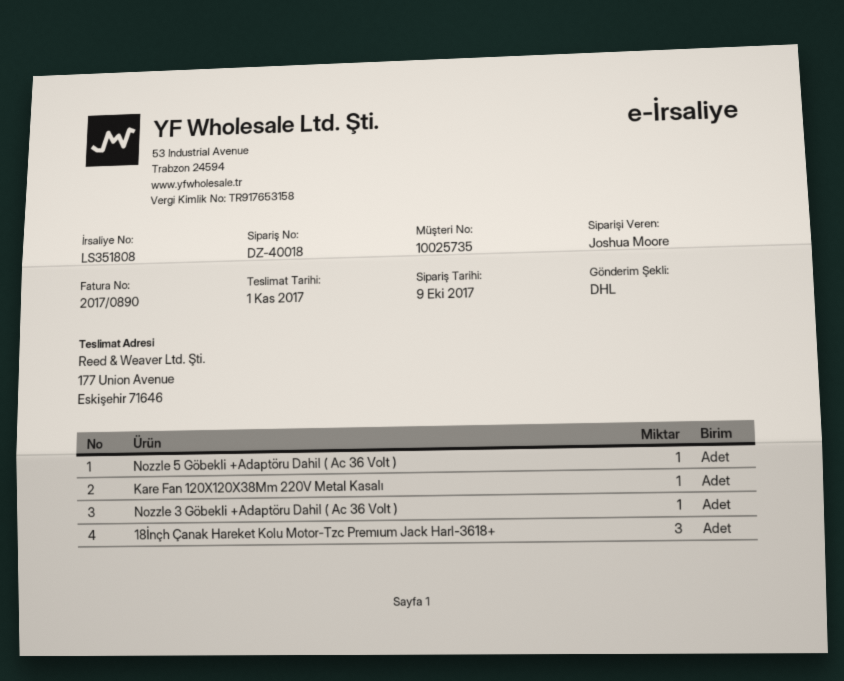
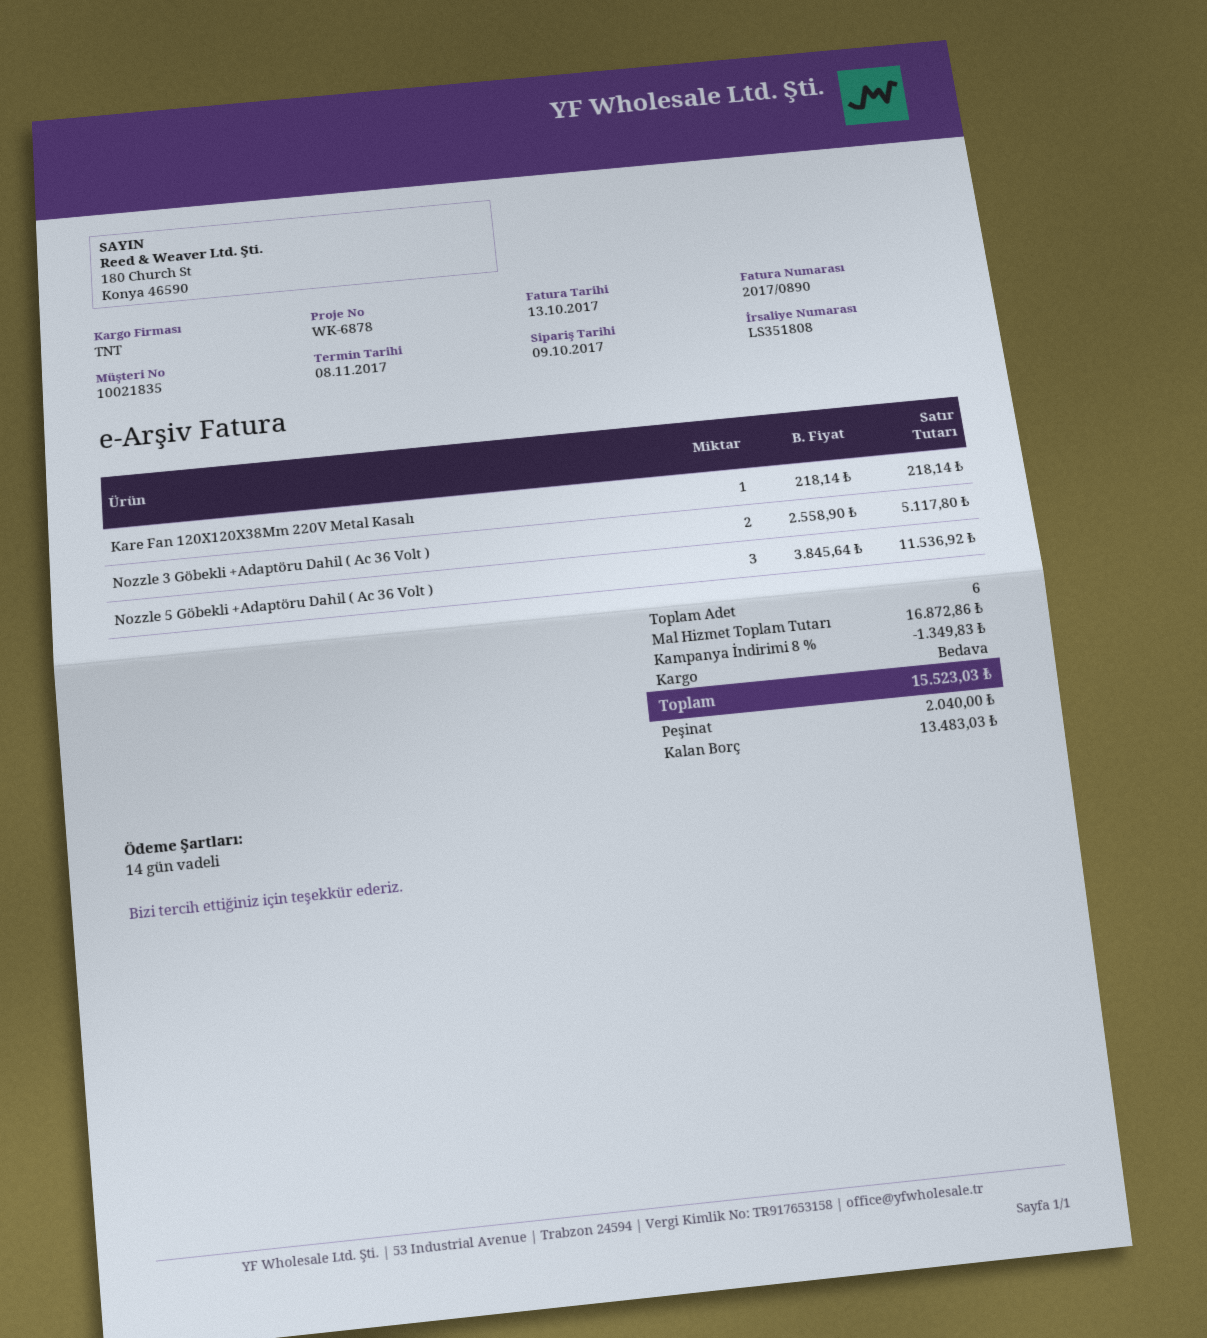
delivery date: 2017-11-01 -> 2017-11-08
customer number: 10025735 -> 10021835
shipping method: DHL -> TNT
Nozzle 5 Göbekli +Adaptöru Dahil ( Ac 36 Volt ): 1 -> 3
Nozzle 3 Göbekli +Adaptöru Dahil ( Ac 36 Volt ): 1 -> 2
18İnçh Çanak Hareket Kolu Motor-Tzc Premıum Jack Harl-3618+: 3 -> none

